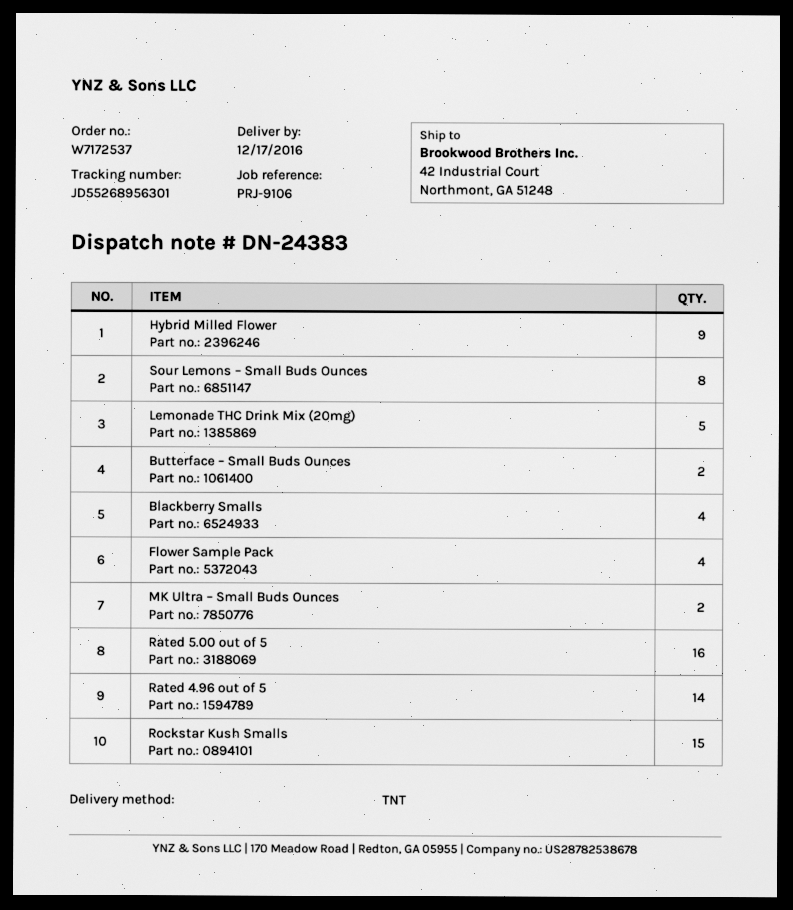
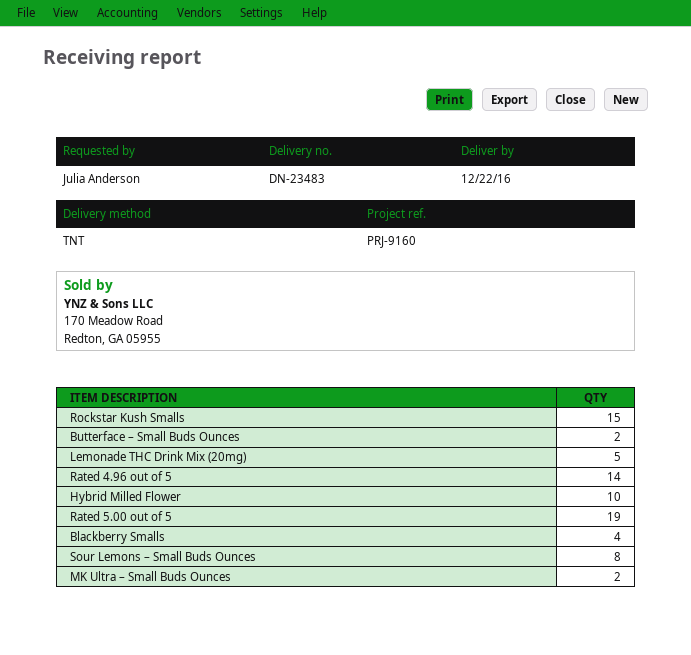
delivery note number: DN-24383 -> DN-23483
delivery date: 2016-12-17 -> 2016-12-22
reference: PRJ-9106 -> PRJ-9160
Hybrid Milled Flower: 9 -> 10
Flower Sample Pack: 4 -> none
Rated 5.00 out of 5: 16 -> 19

